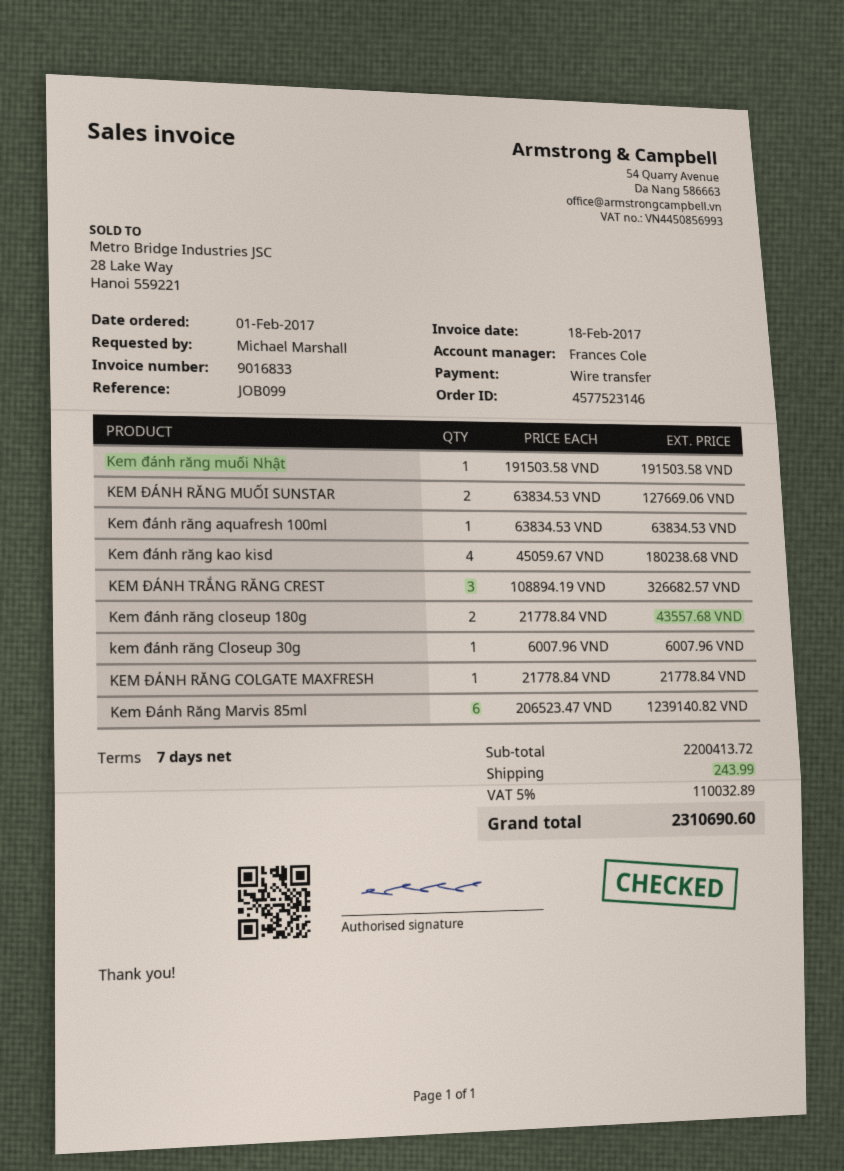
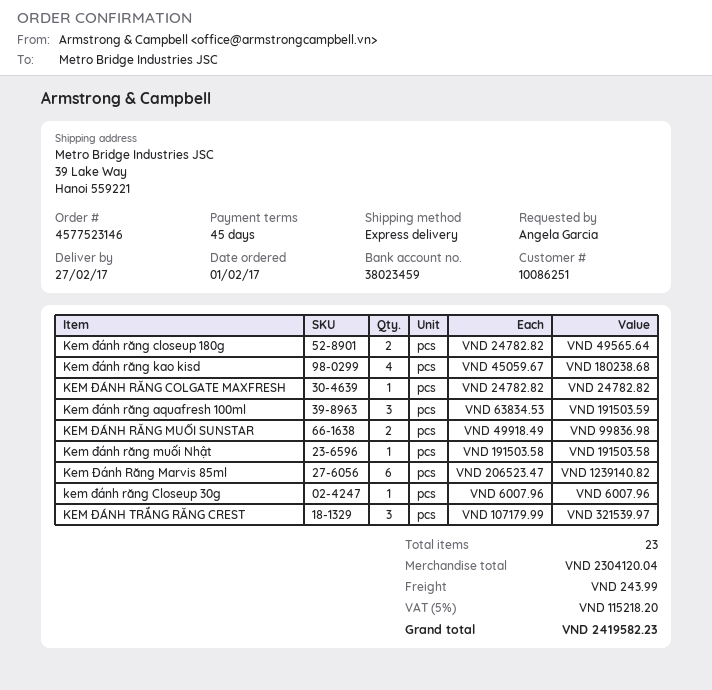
payment terms: 7 days -> 45 days
ordered by: Michael Marshall -> Angela Garcia
KEM ĐÁNH RĂNG MUỐI SUNSTAR: 2 x 63834.53 = 127669.06 -> 2 x 49918.49 = 99836.98
Kem đánh răng aquafresh 100ml: 1 x 63834.53 = 63834.53 -> 3 x 63834.53 = 191503.59
KEM ĐÁNH TRẮNG RĂNG CREST: 3 x 108894.19 = 326682.57 -> 3 x 107179.99 = 321539.97
Kem đánh răng closeup 180g: 2 x 21778.84 = 43557.68 -> 2 x 24782.82 = 49565.64
KEM ĐÁNH RĂNG COLGATE MAXFRESH: 1 x 21778.84 = 21778.84 -> 1 x 24782.82 = 24782.82
subtotal: 2200413.72 -> 2304120.04
tax: 5% = 110032.89 -> 5% = 115218.20
total: 2310690.60 -> 2419582.23

